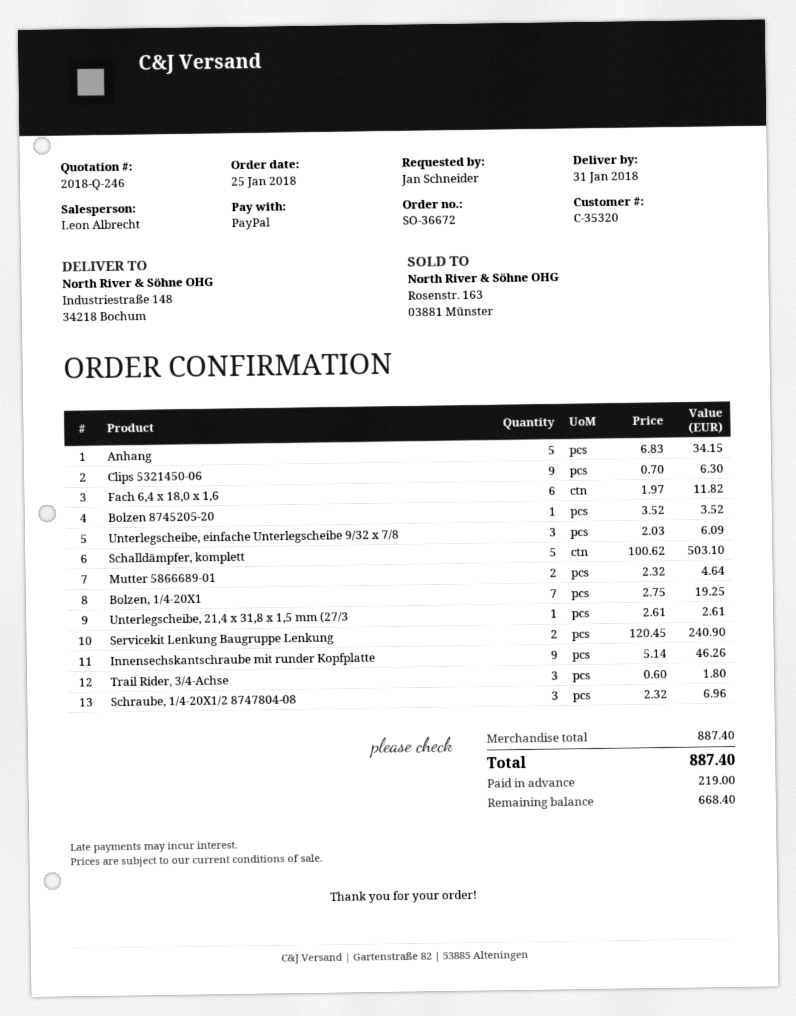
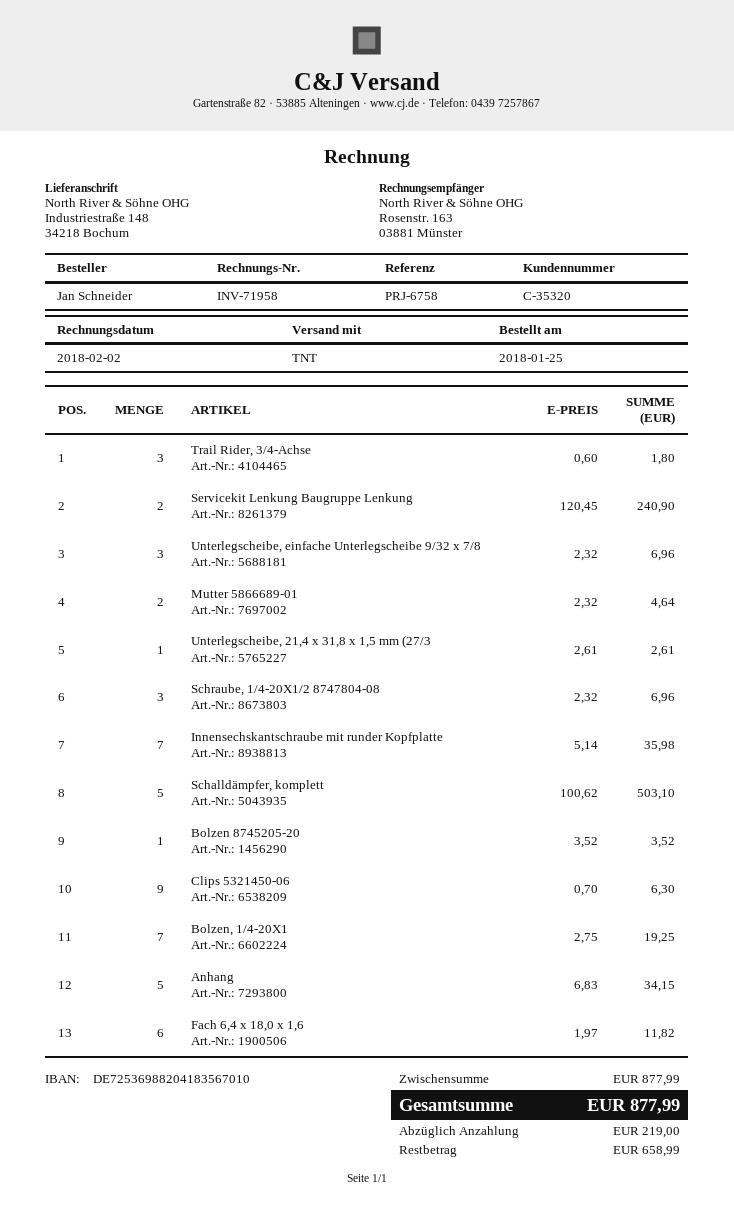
Unterlegscheibe, einfache Unterlegscheibe 9/32 x 7/8: 3 x 2.03 = 6.09 -> 3 x 2.32 = 6.96
Innensechskantschraube mit runder Kopfplatte: 9 x 5.14 = 46.26 -> 7 x 5.14 = 35.98
subtotal: 887.40 -> 877.99
total: 887.40 -> 877.99
balance: 668.40 -> 658.99

